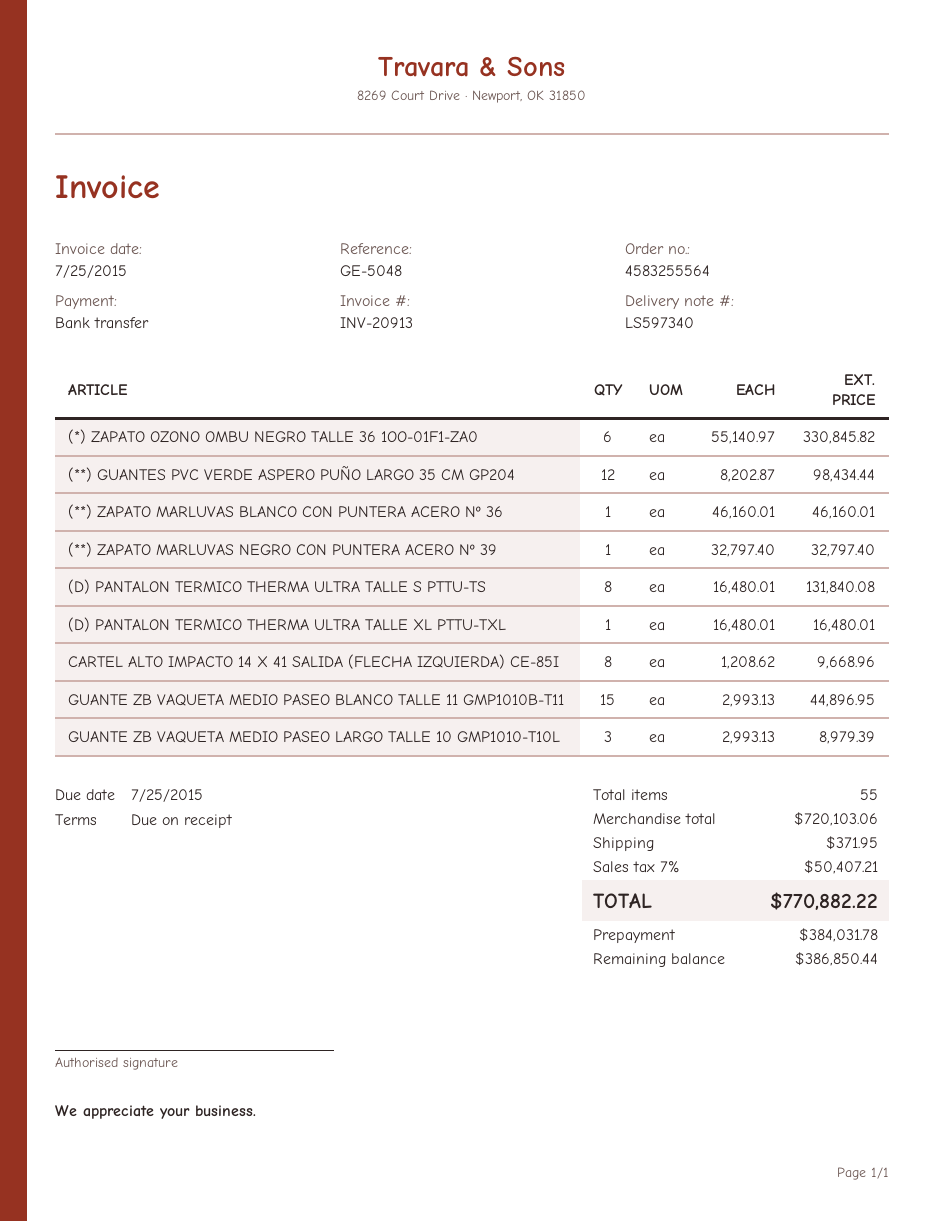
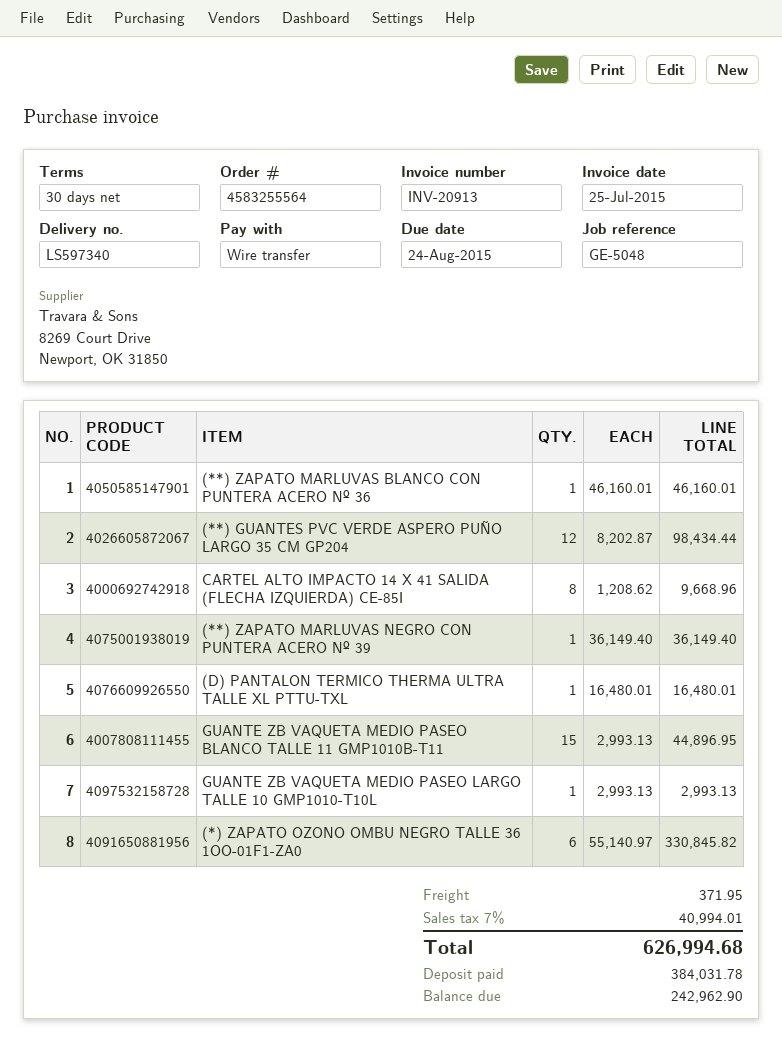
payment terms: on receipt -> 30 days
due date: 2015-07-25 -> 2015-08-24
(**) ZAPATO MARLUVAS NEGRO CON PUNTERA ACERO Nº 39: 1 x 32797.40 = 32797.40 -> 1 x 36149.40 = 36149.40
(D) PANTALON TERMICO THERMA ULTRA TALLE S PTTU-TS: 8 x 16480.01 = 131840.08 -> none
GUANTE ZB VAQUETA MEDIO PASEO LARGO TALLE 10 GMP1010-T10L: 3 x 2993.13 = 8979.39 -> 1 x 2993.13 = 2993.13
tax: 7% = 50407.21 -> 7% = 40994.01
total: 770882.22 -> 626994.68
balance: 386850.44 -> 242962.90

